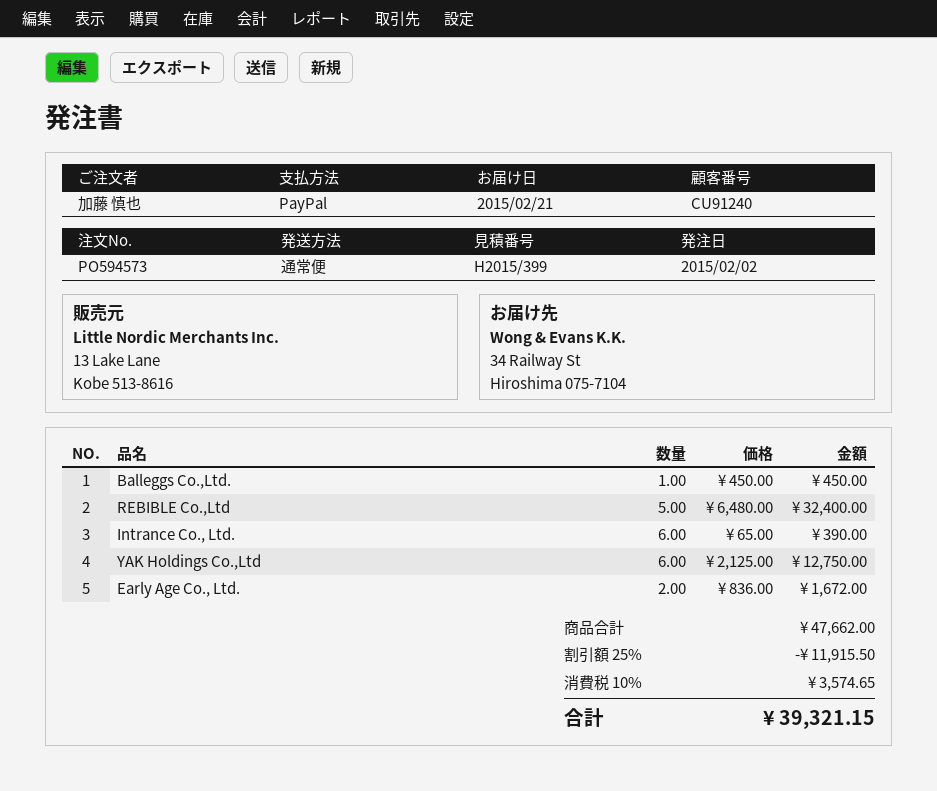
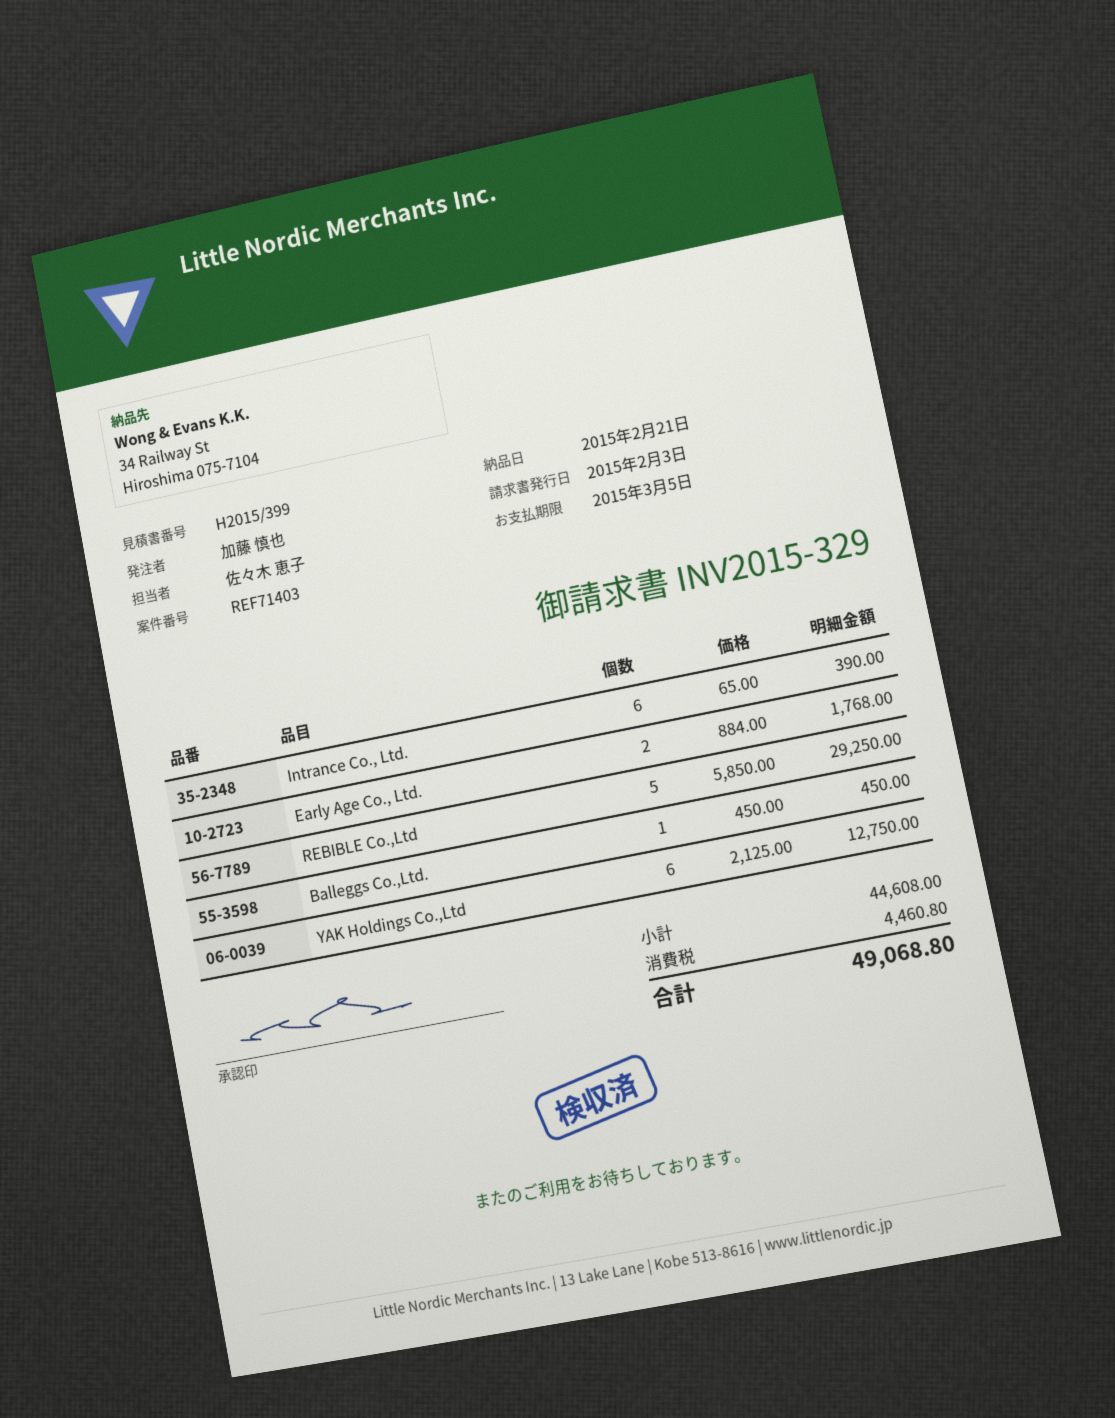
REBIBLE Co.,Ltd: 5 x 6480.00 = 32400.00 -> 5 x 5850.00 = 29250.00
Early Age Co., Ltd.: 2 x 836.00 = 1672.00 -> 2 x 884.00 = 1768.00
subtotal: 47662.00 -> 44608.00
discount: 25% = 11915.50 -> none
tax: 3574.65 -> 4460.80
total: 39321.15 -> 49068.80

